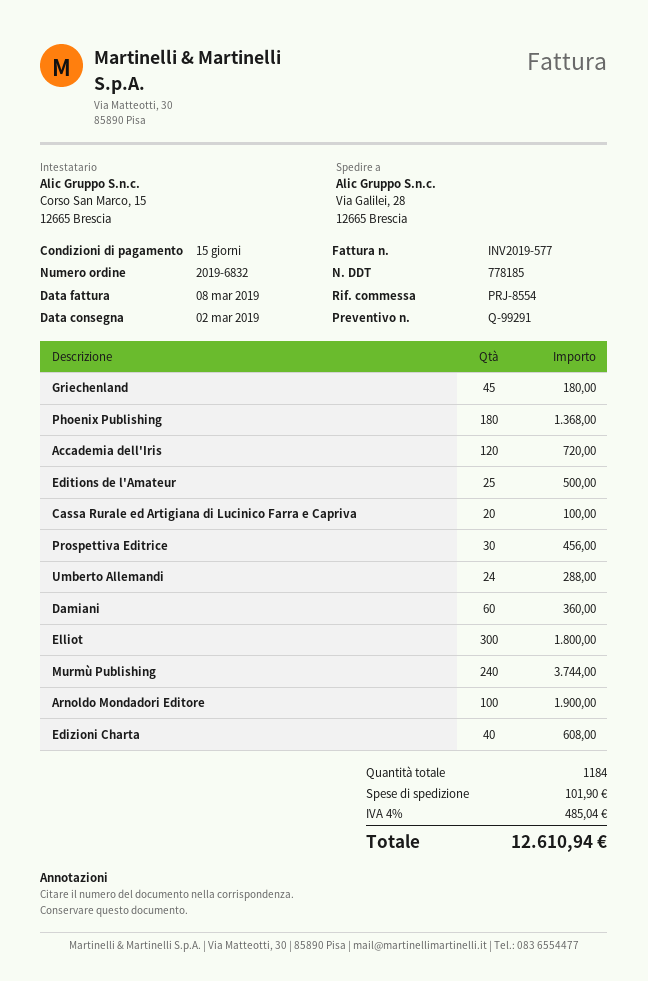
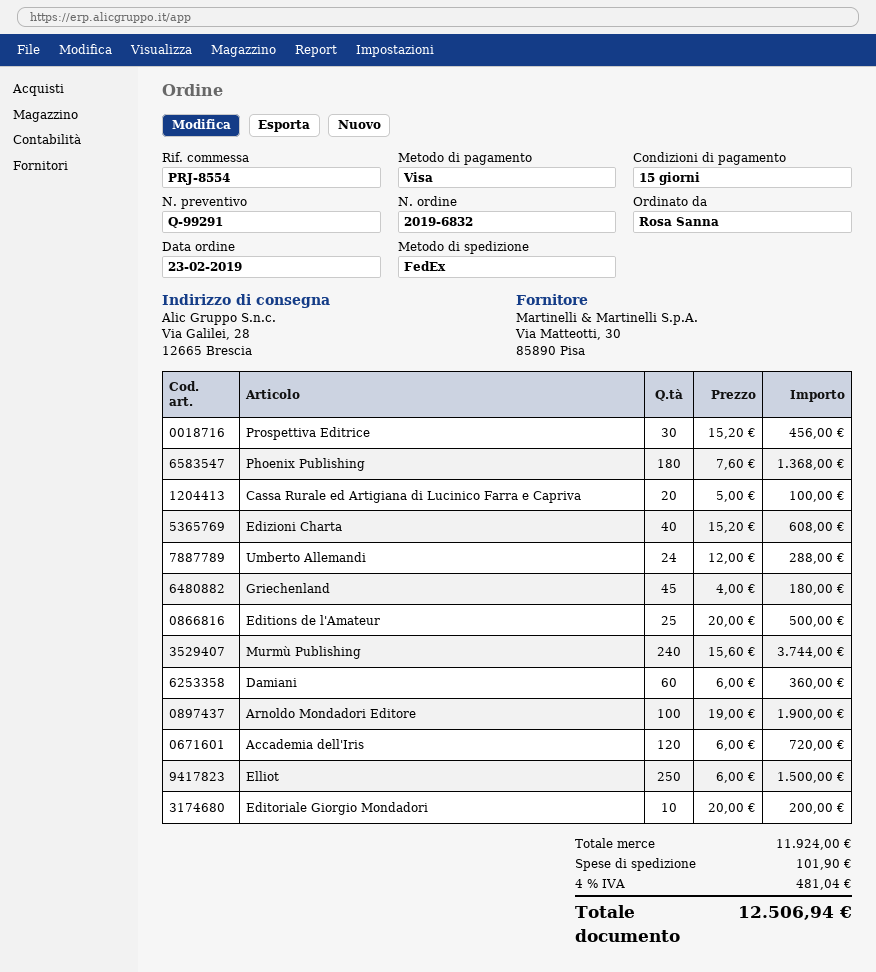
Elliot: 300 for 1800.00 -> 250 for 1500.00
Editoriale Giorgio Mondadori: none -> 10 for 200.00
tax: 4% = 485.04 -> 4% = 481.04
total: 12610.94 -> 12506.94

